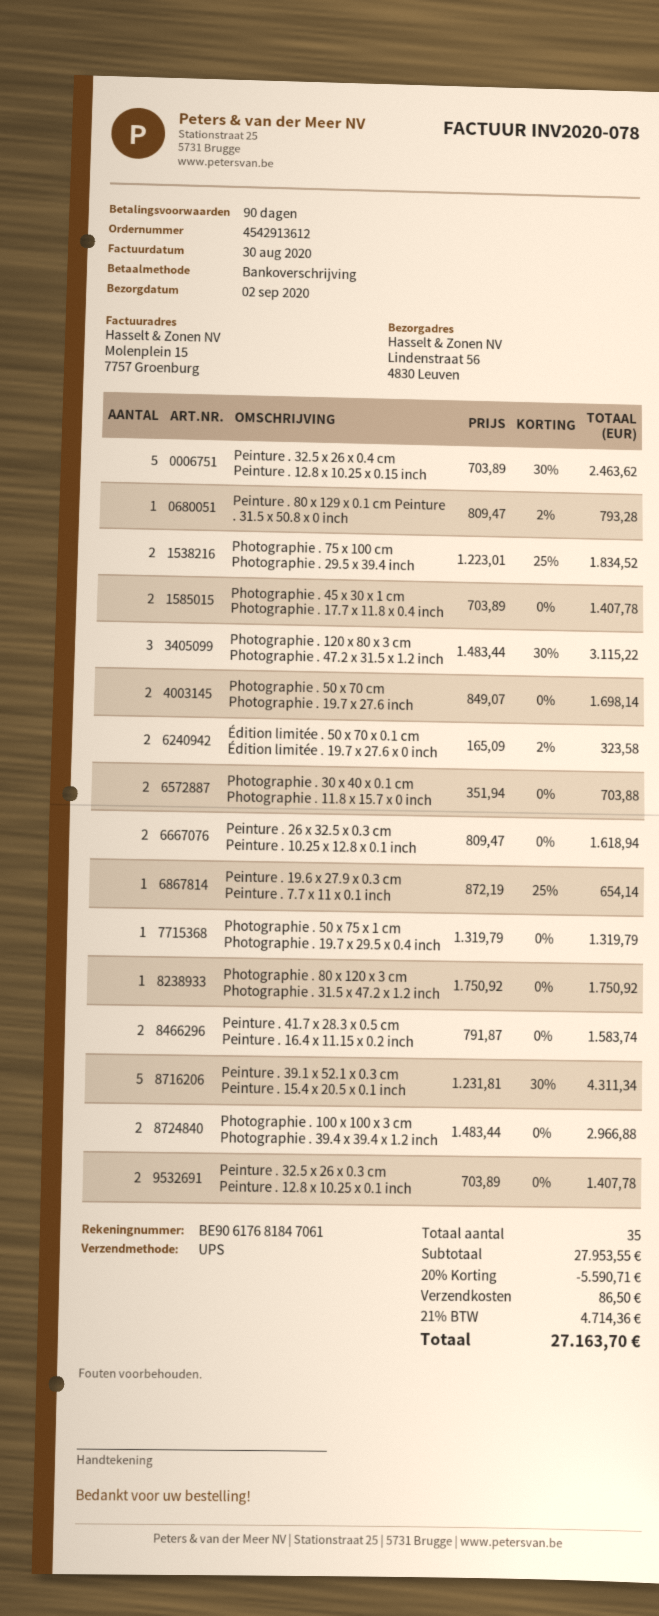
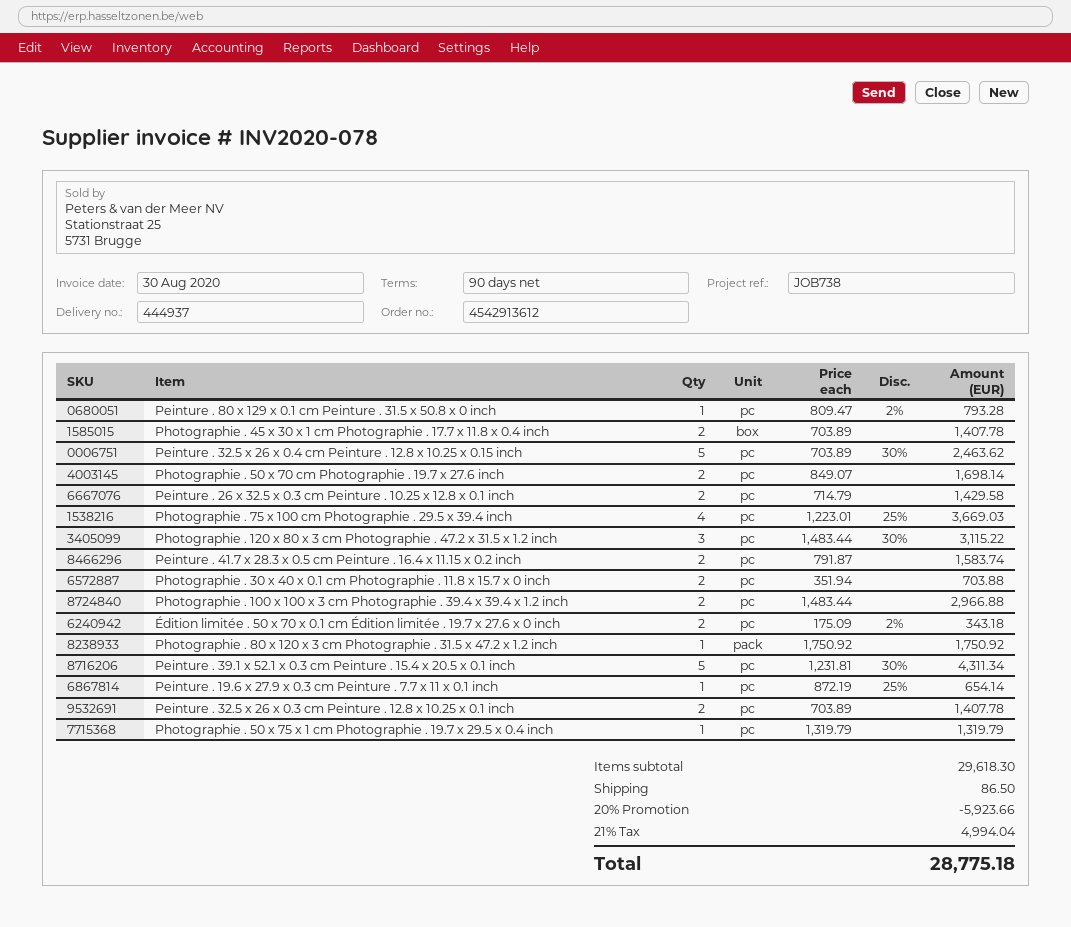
Photographie . 75 x 100 cm Photographie . 29.5 x 39.4 inch: 2 x 1223.01 - 25% = 1834.52 -> 4 x 1223.01 - 25% = 3669.03
Édition limitée . 50 x 70 x 0.1 cm Édition limitée . 19.7 x 27.6 x 0 inch: 2 x 165.09 - 2% = 323.58 -> 2 x 175.09 - 2% = 343.18
Peinture . 26 x 32.5 x 0.3 cm Peinture . 10.25 x 12.8 x 0.1 inch: 2 x 809.47 = 1618.94 -> 2 x 714.79 = 1429.58
subtotal: 27953.55 -> 29618.30
discount: 20% = 5590.71 -> 20% = 5923.66
tax: 21% = 4714.36 -> 21% = 4994.04
total: 27163.70 -> 28775.18

